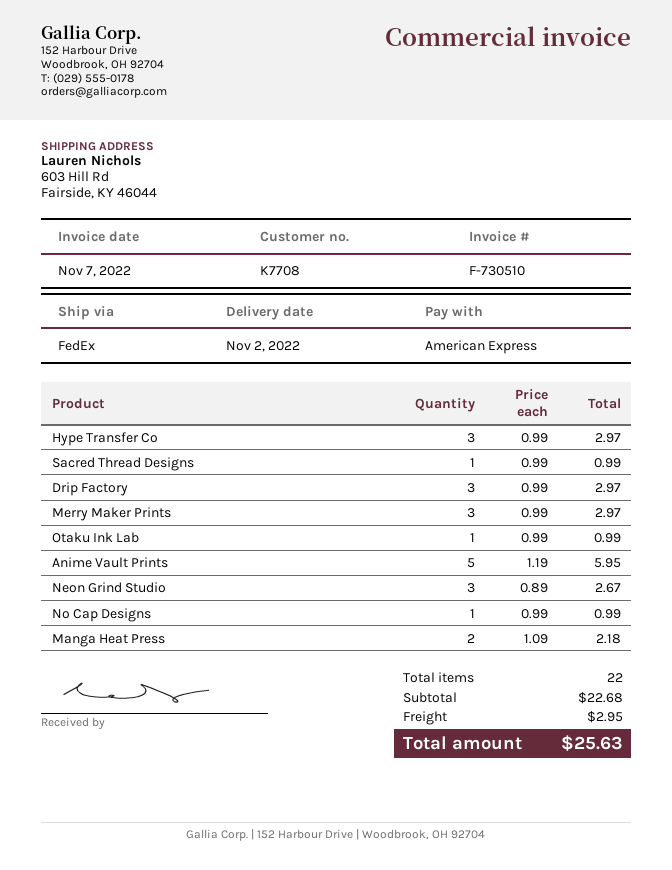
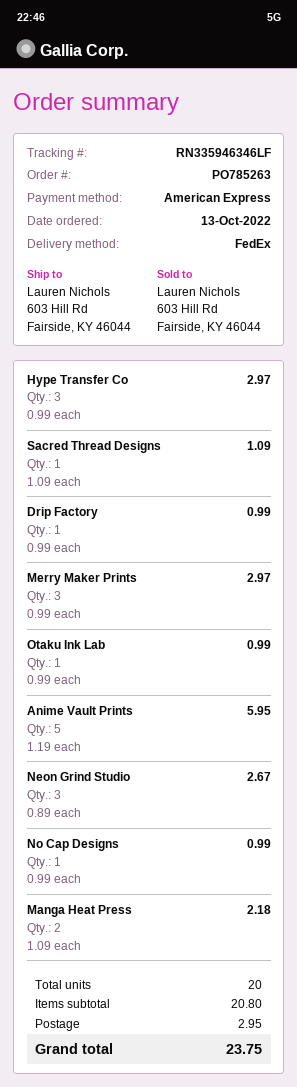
Sacred Thread Designs: 1 x 0.99 = 0.99 -> 1 x 1.09 = 1.09
Drip Factory: 3 x 0.99 = 2.97 -> 1 x 0.99 = 0.99
total quantity: 22 -> 20
subtotal: 22.68 -> 20.80
total: 25.63 -> 23.75

